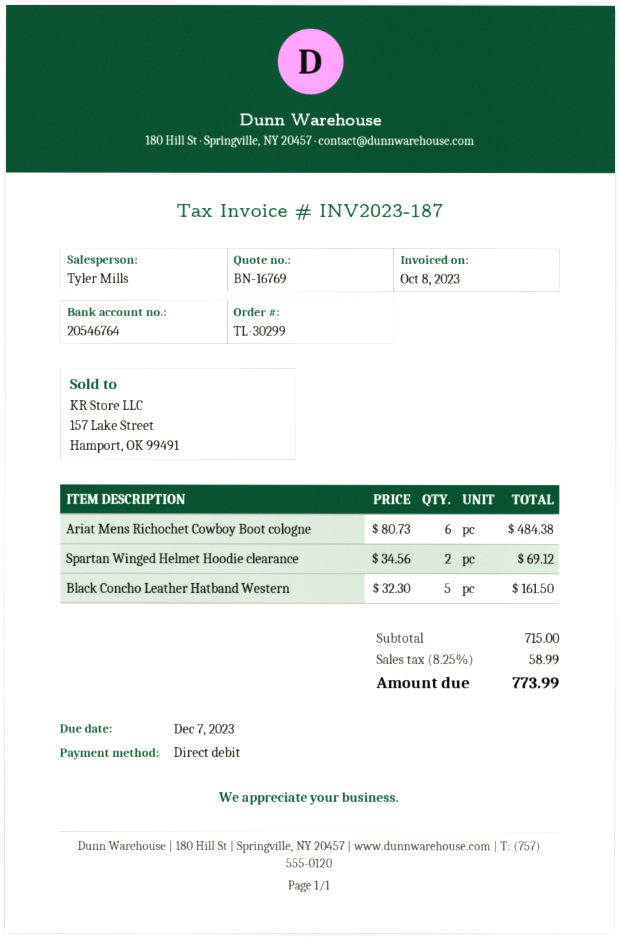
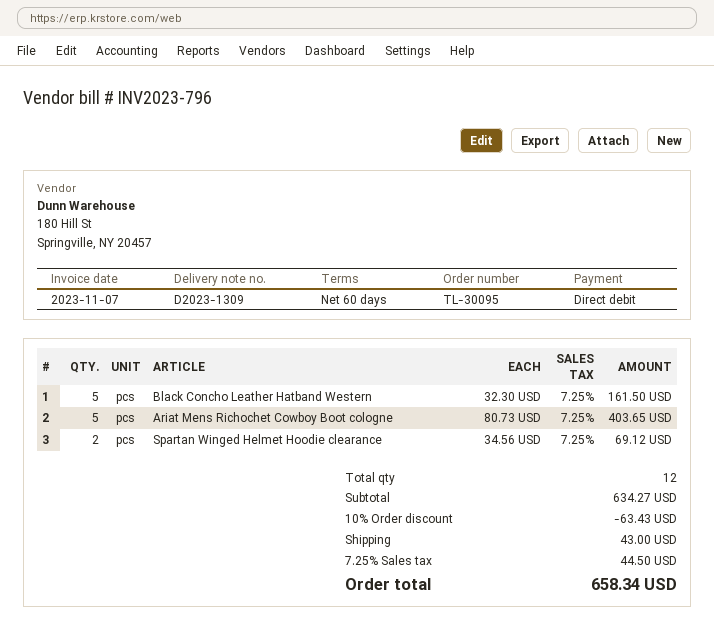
order number: TL-30299 -> TL-30095
invoice number: INV2023-187 -> INV2023-796
invoice date: 2023-10-08 -> 2023-11-07
Ariat Mens Richochet Cowboy Boot cologne: 6 x 80.73 = 484.38 -> 5 x 80.73 = 403.65
subtotal: 715.00 -> 634.27
discount: none -> 10% = 63.43
shipping: none -> 43.00
tax: 8.25% = 58.99 -> 7.25% = 44.50
total: 773.99 -> 658.34

